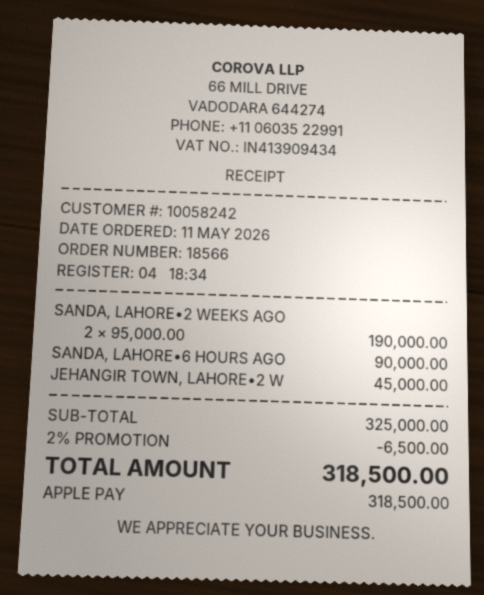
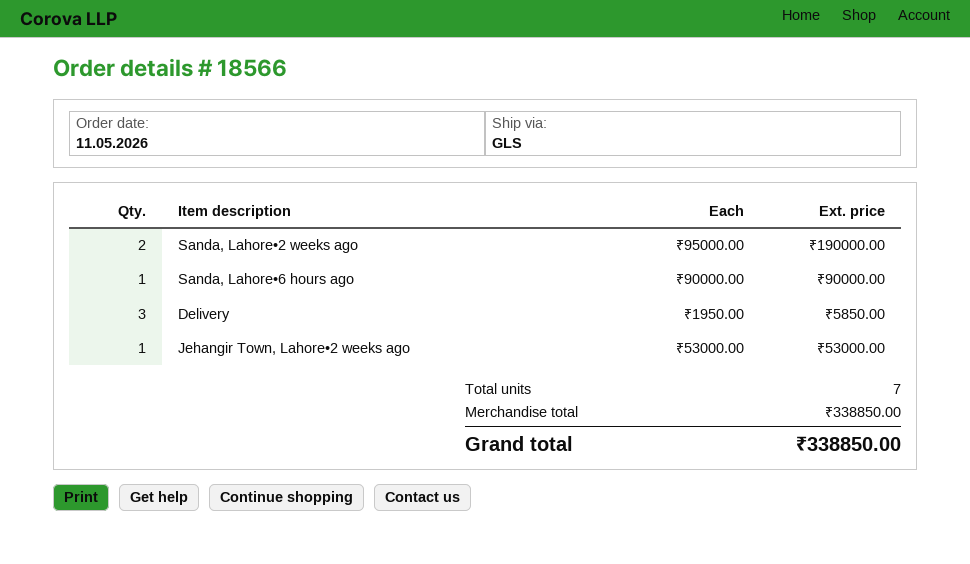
JEHANGIR TOWN, LAHORE•2 W: 1 x 45000.00 = 45000.00 -> 1 x 53000.00 = 53000.00
Delivery: none -> 3 x 1950.00 = 5850.00
subtotal: 325000.00 -> 338850.00
discount: 2% = 6500.00 -> none
total: 318500.00 -> 338850.00

